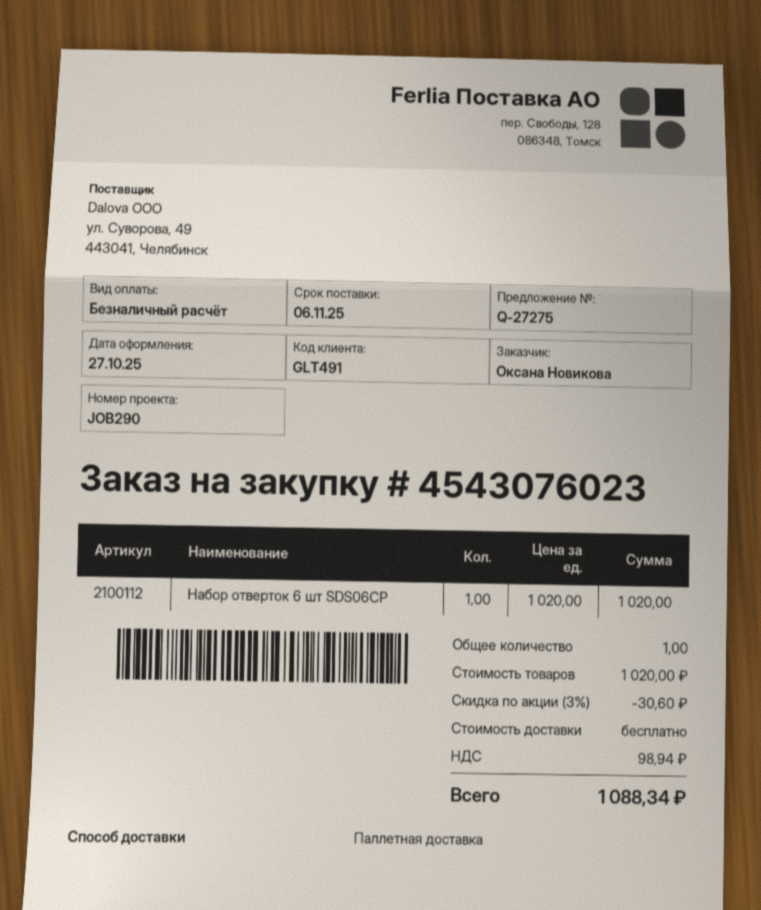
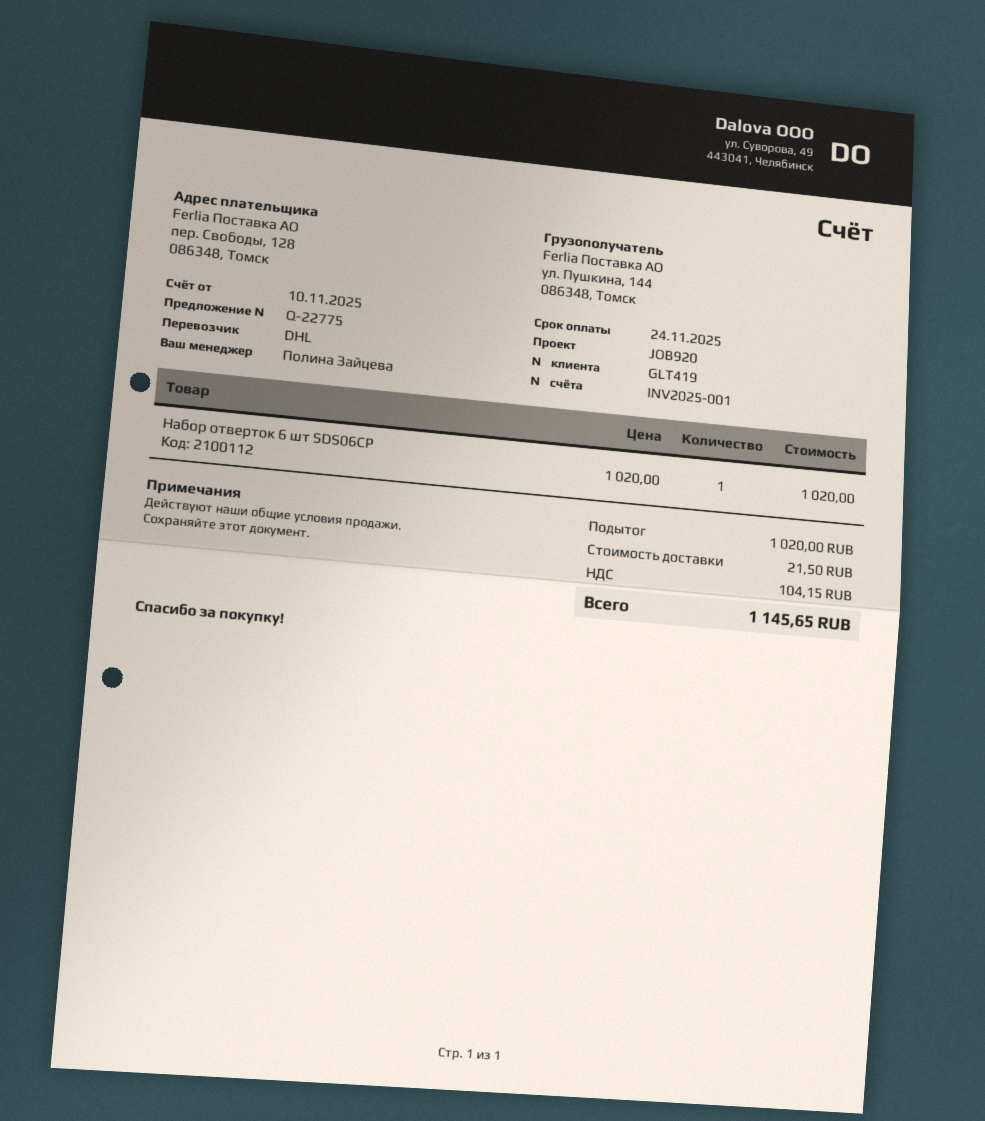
quote number: Q-27275 -> Q-22775
customer number: GLT491 -> GLT419
reference: JOB290 -> JOB920
shipping method: pallet freight -> DHL
discount: 3% = 30.60 -> none
shipping: 0.00 -> 21.50
tax: 98.94 -> 104.15
total: 1088.34 -> 1145.65

